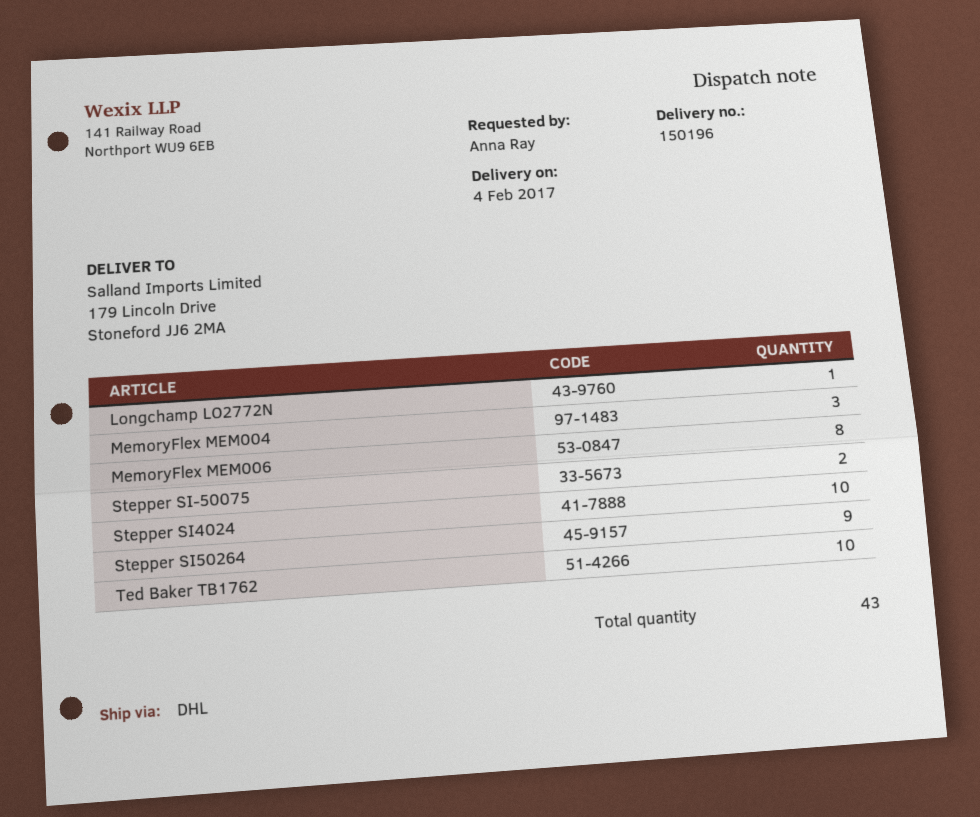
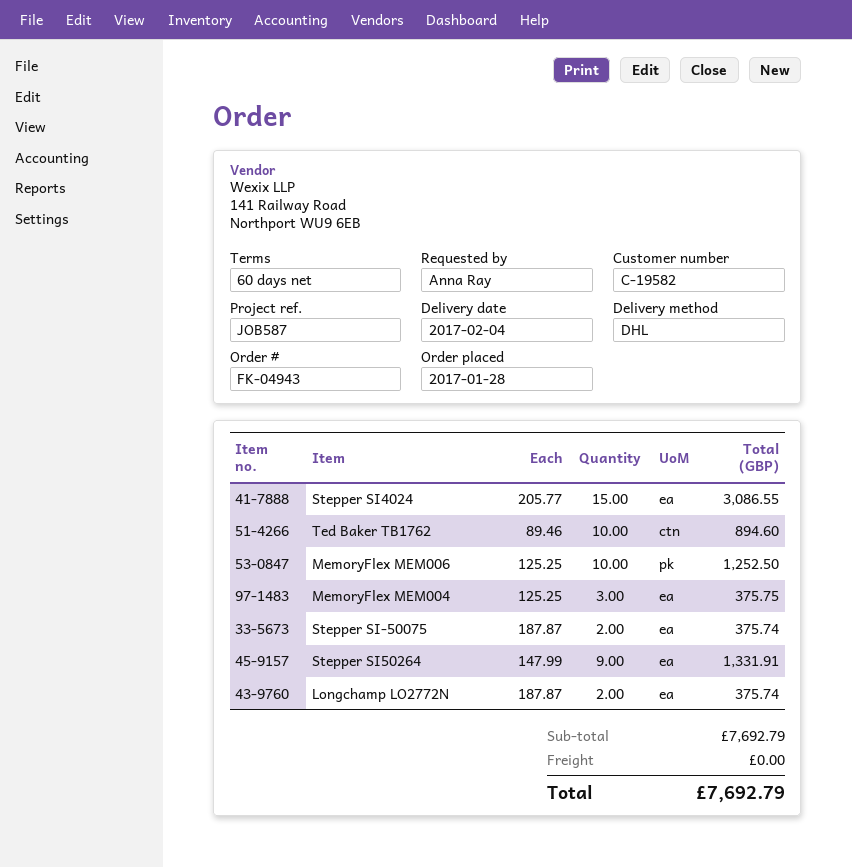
Longchamp LO2772N: 1 -> 2
MemoryFlex MEM006: 8 -> 10
Stepper SI4024: 10 -> 15

